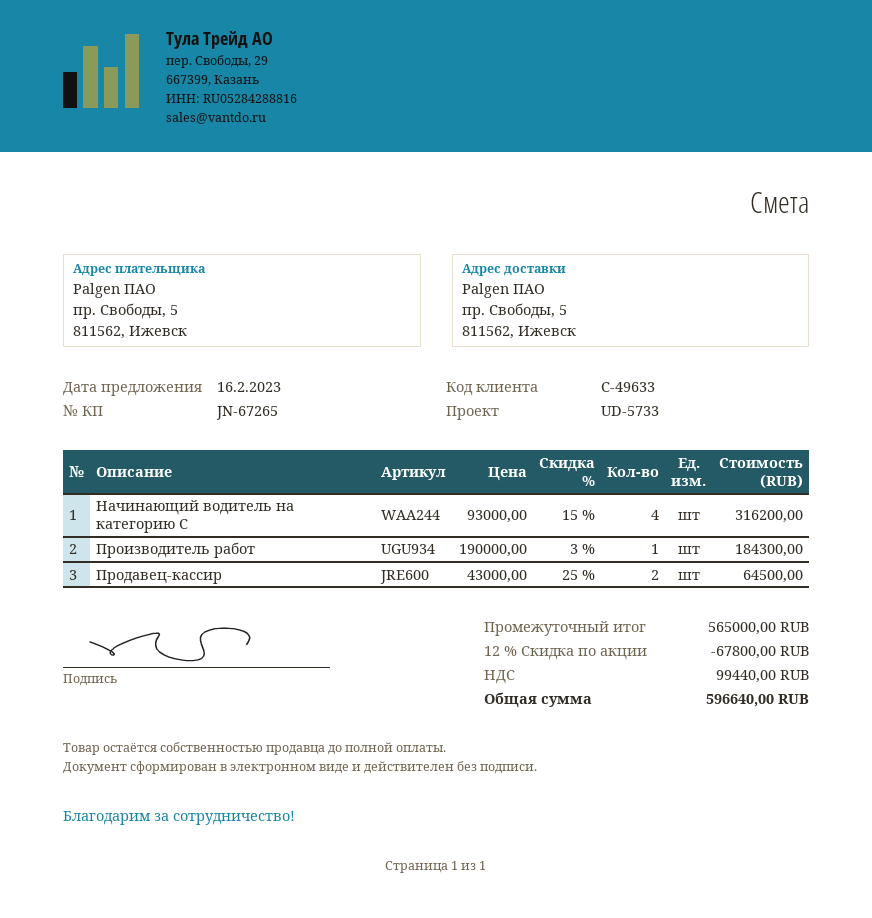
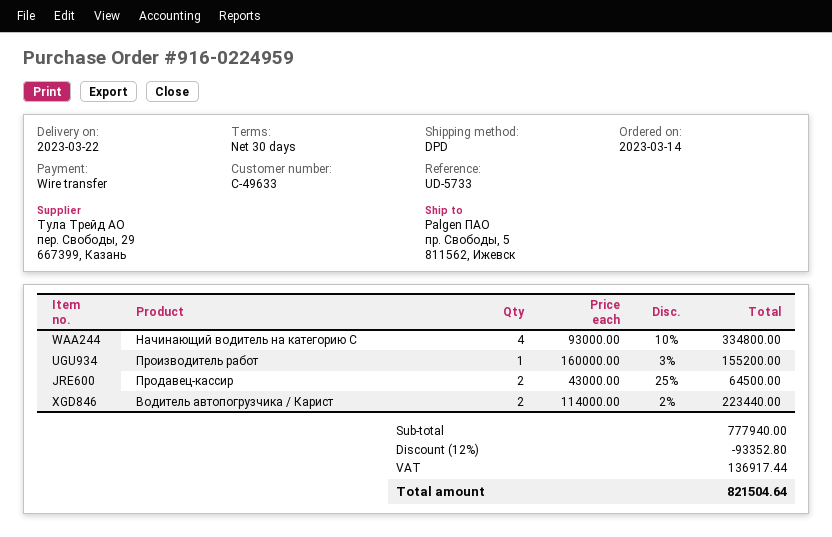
Начинающий водитель на категорию С: 4 x 93000.00 - 15% = 316200.00 -> 4 x 93000.00 - 10% = 334800.00
Производитель работ: 1 x 190000.00 - 3% = 184300.00 -> 1 x 160000.00 - 3% = 155200.00
Водитель автопогрузчика / Карист: none -> 2 x 114000.00 - 2% = 223440.00
subtotal: 565000.00 -> 777940.00
discount: 12% = 67800.00 -> 12% = 93352.80
tax: 99440.00 -> 136917.44
total: 596640.00 -> 821504.64

